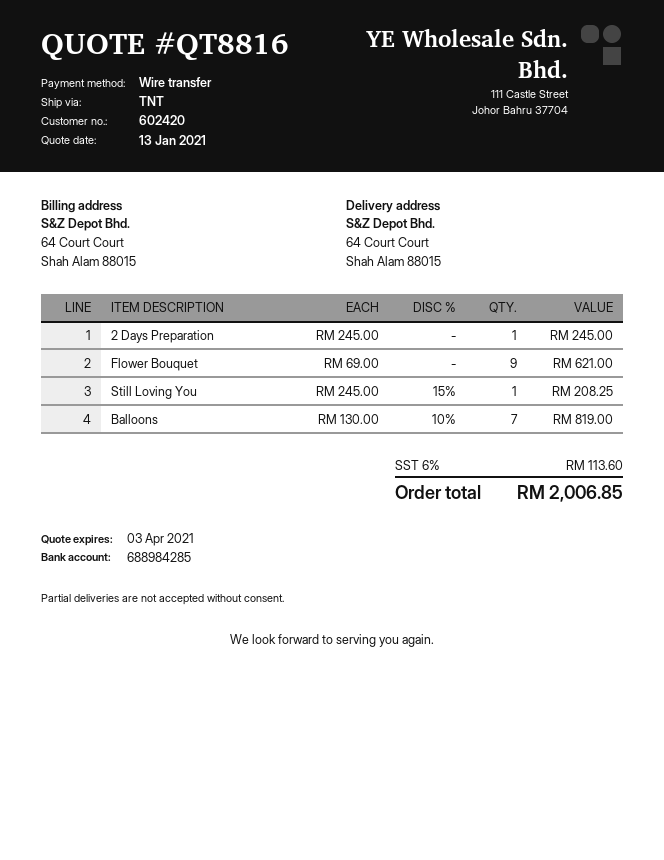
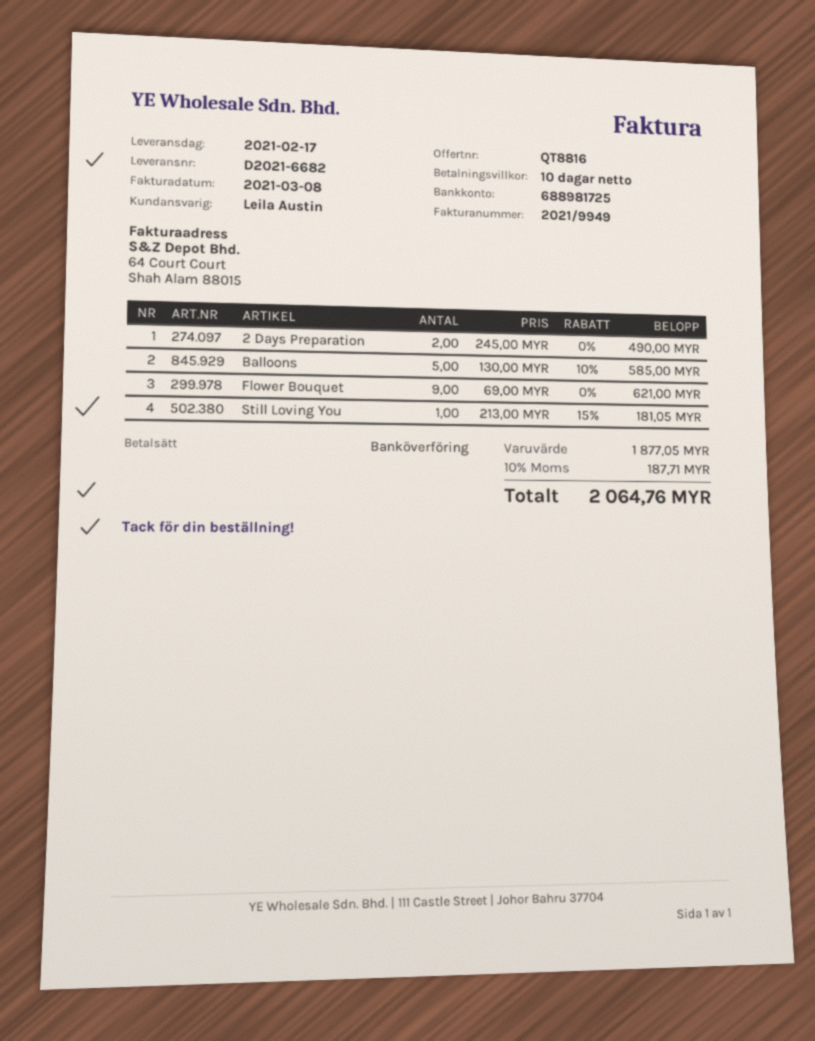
bank account: 688984285 -> 688981725
2 Days Preparation: 1 x 245.00 = 245.00 -> 2 x 245.00 = 490.00
Still Loving You: 1 x 245.00 - 15% = 208.25 -> 1 x 213.00 - 15% = 181.05
Balloons: 7 x 130.00 - 10% = 819.00 -> 5 x 130.00 - 10% = 585.00
tax: 6% = 113.60 -> 10% = 187.71
total: 2006.85 -> 2064.76

